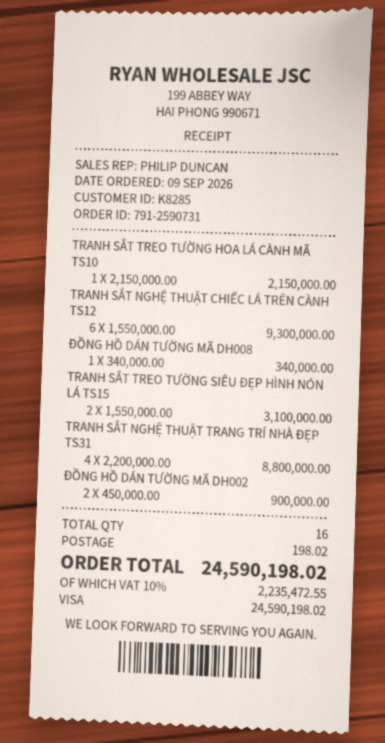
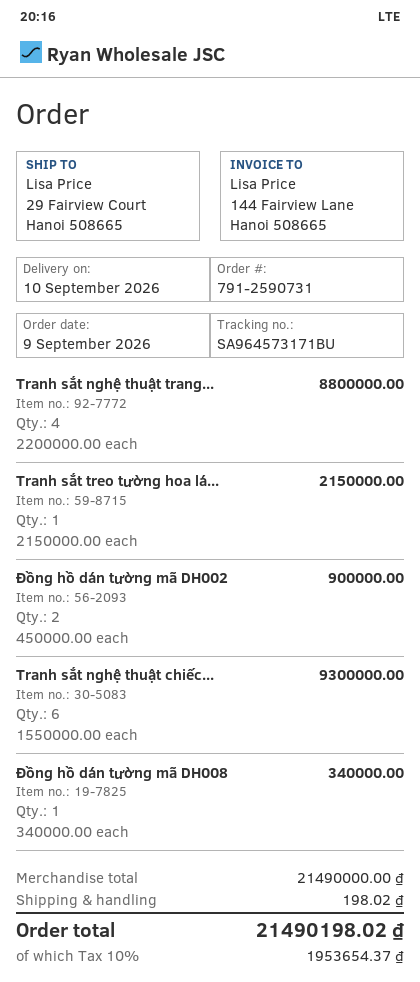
TRANH SẮT TREO TƯỜNG SIÊU ĐẸP HÌNH NÓN LÁ TS15: 2 x 1550000.00 = 3100000.00 -> none
tax: 10% = 2235472.55 -> 10% = 1953654.37
total: 24590198.02 -> 21490198.02

